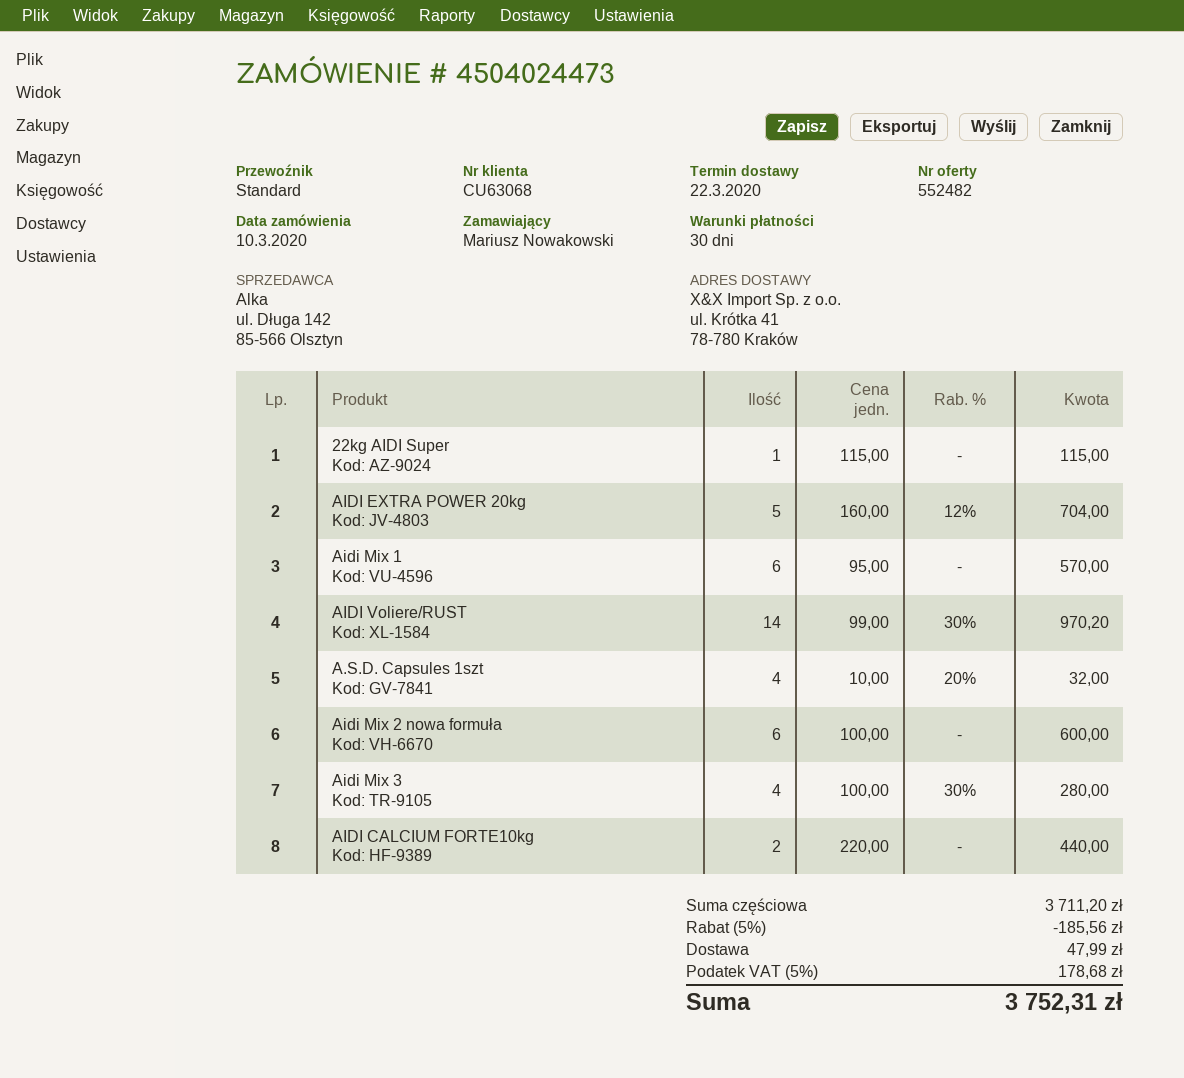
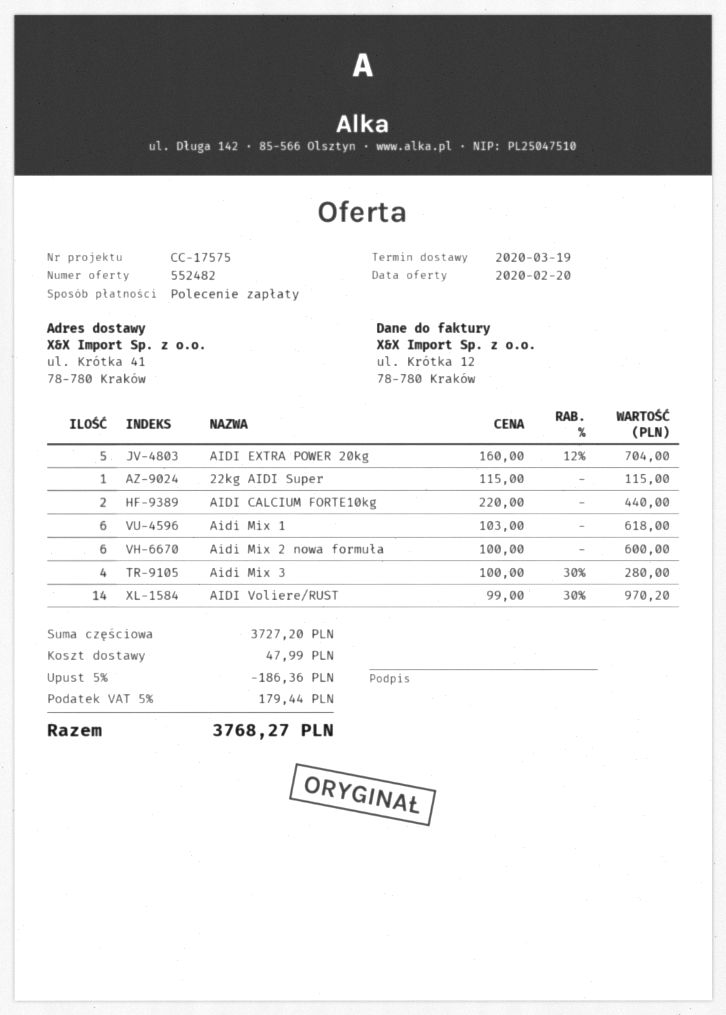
delivery date: 2020-03-22 -> 2020-03-19
Aidi Mix 1: 6 x 95.00 = 570.00 -> 6 x 103.00 = 618.00
A.S.D. Capsules 1szt: 4 x 10.00 - 20% = 32.00 -> none
subtotal: 3711.20 -> 3727.20
discount: 5% = 185.56 -> 5% = 186.36
tax: 5% = 178.68 -> 5% = 179.44
total: 3752.31 -> 3768.27

